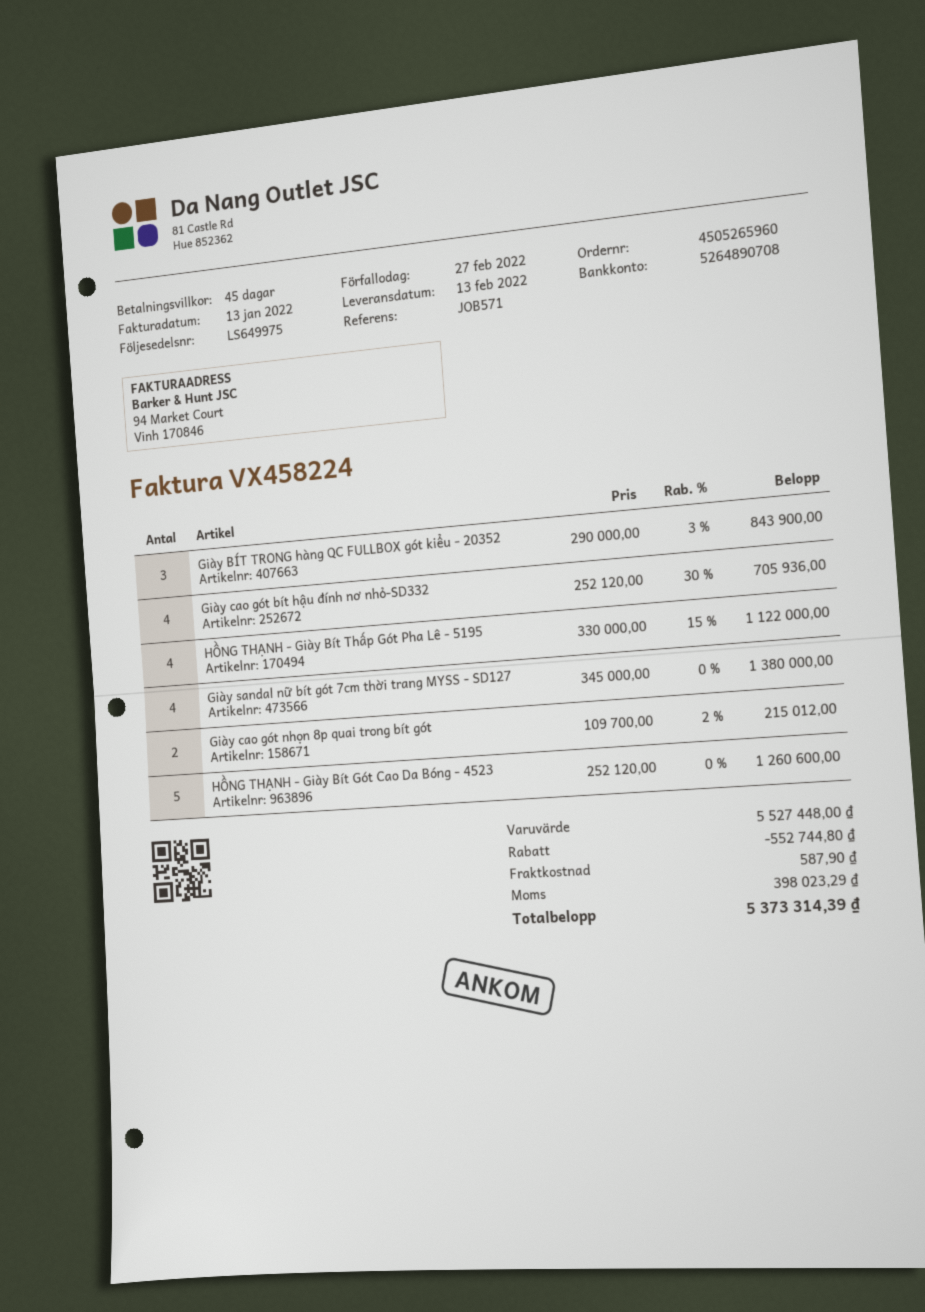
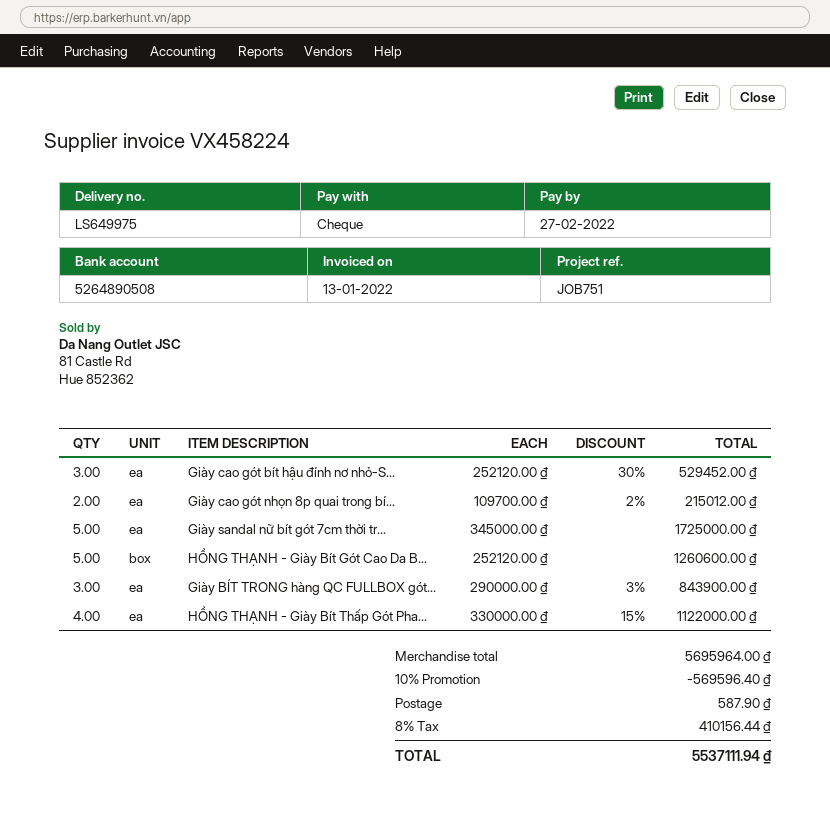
reference: JOB571 -> JOB751
bank account: 5264890708 -> 5264890508
Giày cao gót bít hậu đính nơ nhỏ-SD332: 4 x 252120.00 - 30% = 705936.00 -> 3 x 252120.00 - 30% = 529452.00
Giày sandal nữ bít gót 7cm thời trang MYSS - SD127: 4 x 345000.00 = 1380000.00 -> 5 x 345000.00 = 1725000.00
subtotal: 5527448.00 -> 5695964.00
discount: 552744.80 -> 569596.40
tax: 398023.29 -> 410156.44
total: 5373314.39 -> 5537111.94

